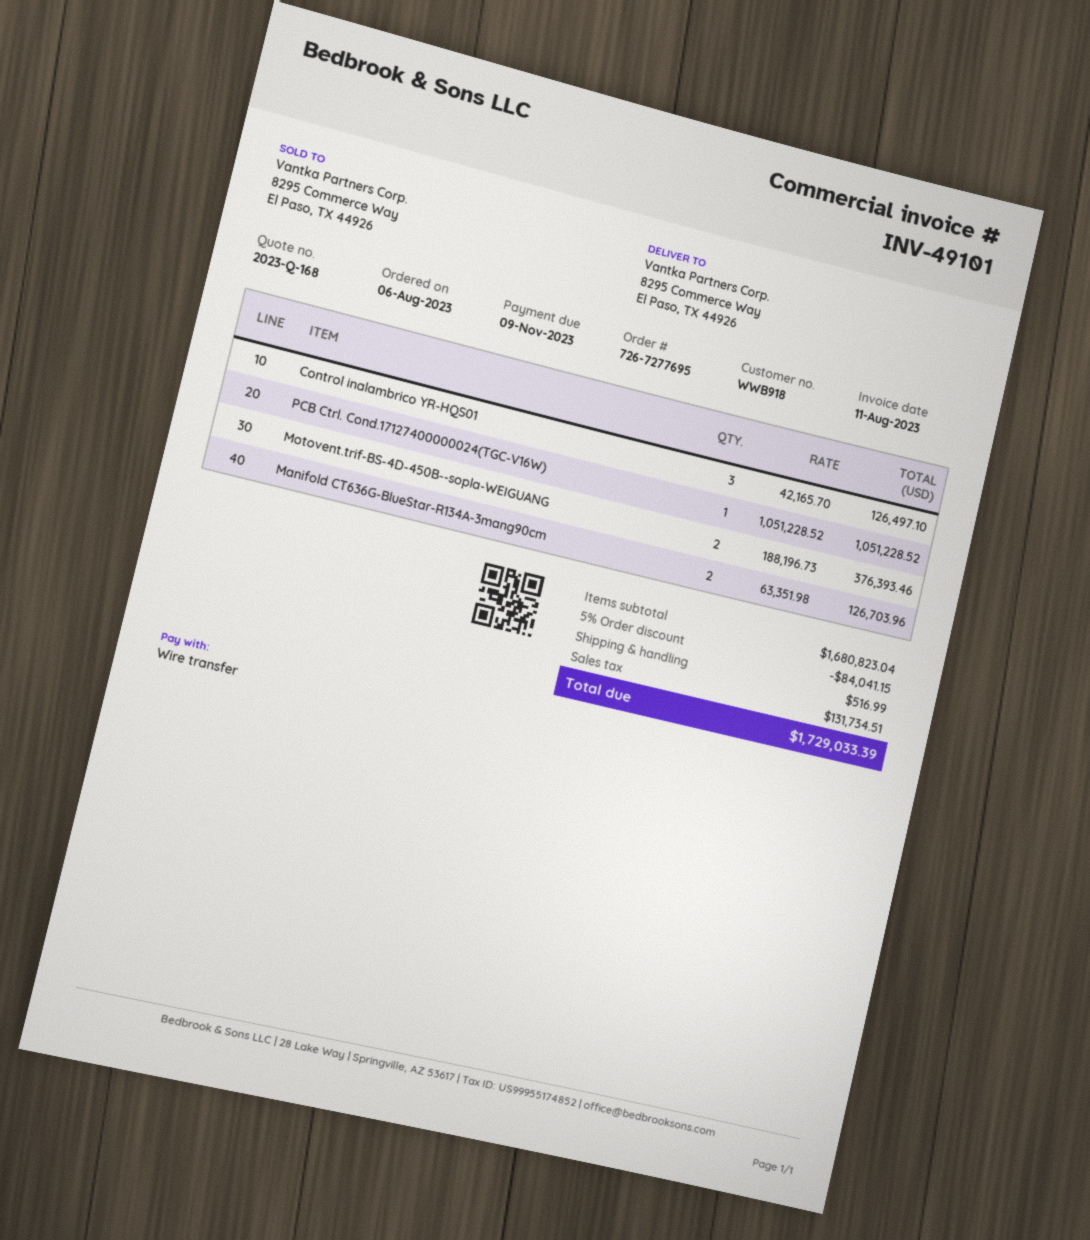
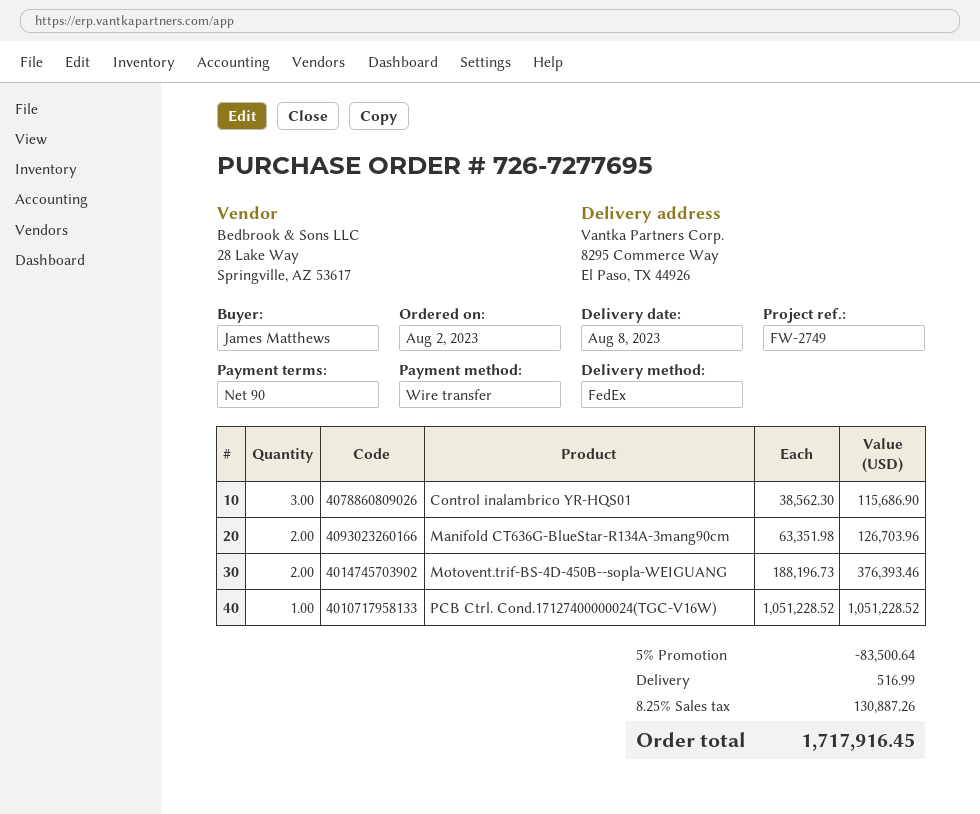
order date: 2023-08-06 -> 2023-08-02
Control inalambrico YR-HQS01: 3 x 42165.70 = 126497.10 -> 3 x 38562.30 = 115686.90
discount: 5% = 84041.15 -> 5% = 83500.64
tax: 131734.51 -> 130887.26
total: 1729033.39 -> 1717916.45

